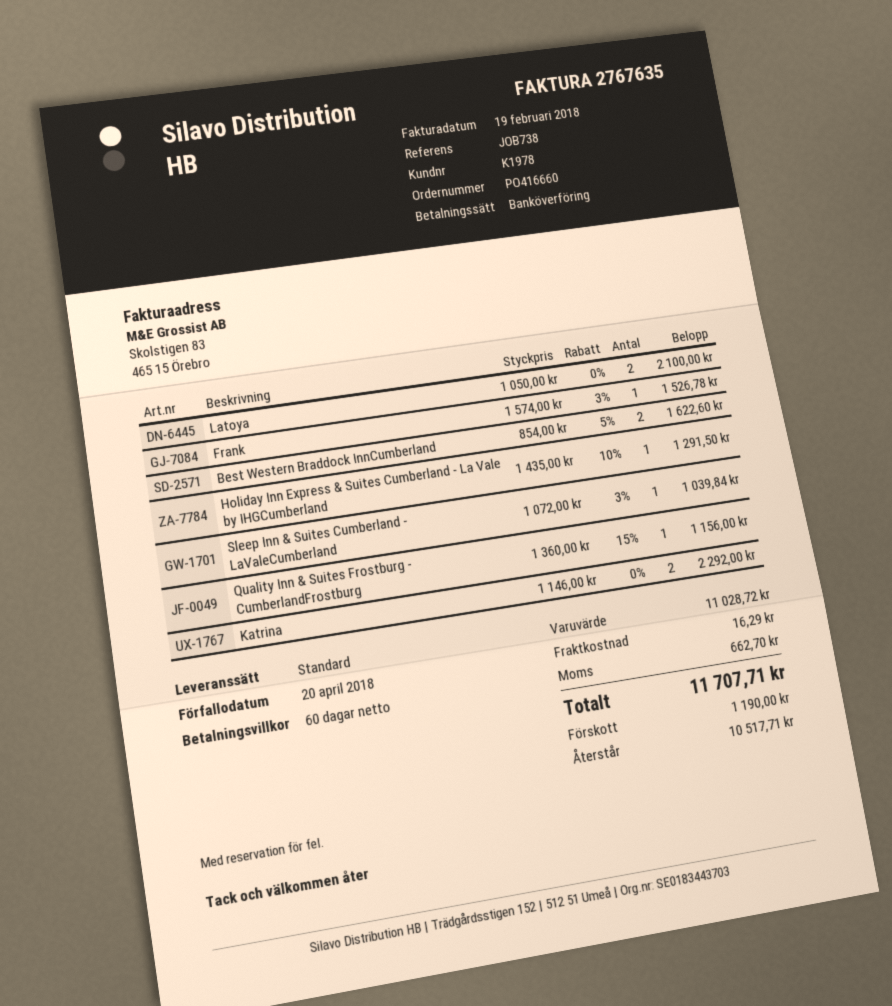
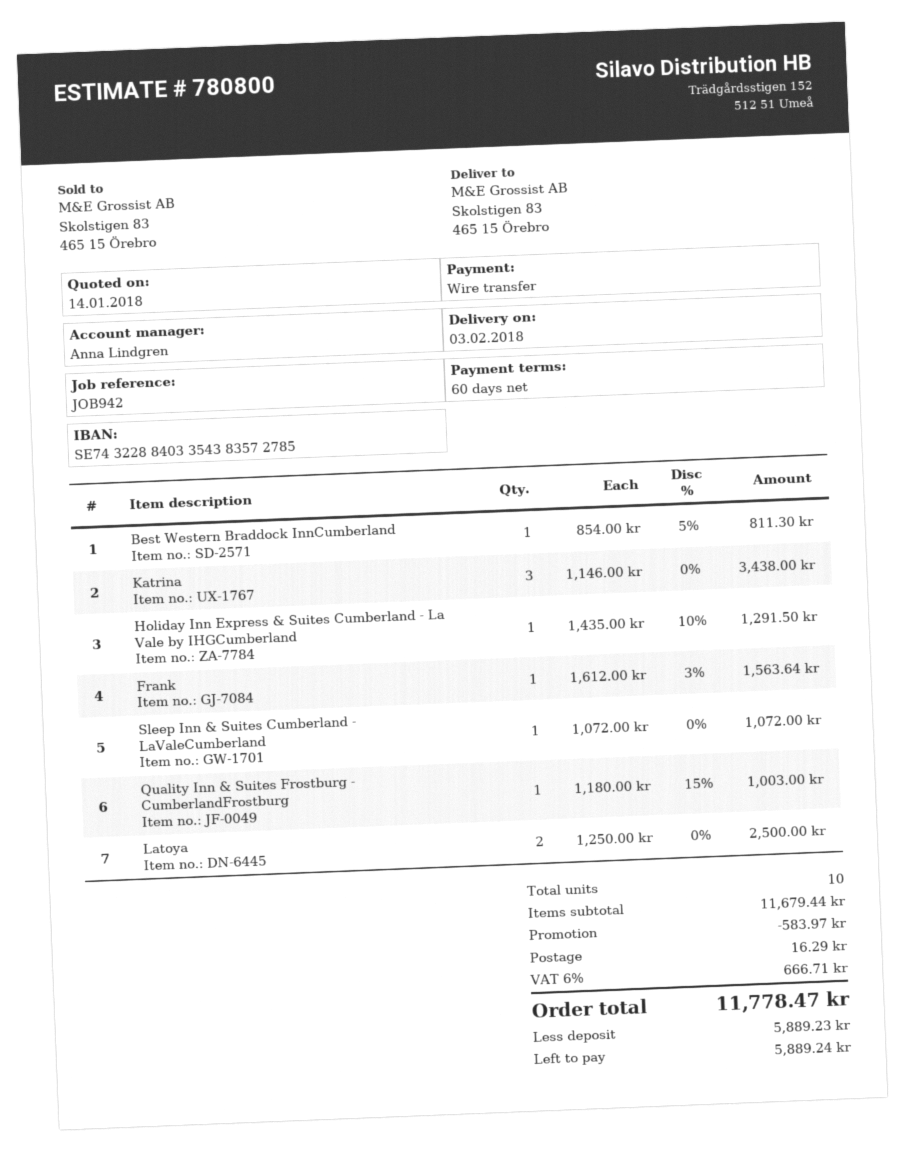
reference: JOB738 -> JOB942
Latoya: 2 x 1050.00 = 2100.00 -> 2 x 1250.00 = 2500.00
Frank: 1 x 1574.00 - 3% = 1526.78 -> 1 x 1612.00 - 3% = 1563.64
Best Western Braddock InnCumberland: 2 x 854.00 - 5% = 1622.60 -> 1 x 854.00 - 5% = 811.30
Sleep Inn & Suites Cumberland - LaValeCumberland: 1 x 1072.00 - 3% = 1039.84 -> 1 x 1072.00 = 1072.00
Quality Inn & Suites Frostburg - CumberlandFrostburg: 1 x 1360.00 - 15% = 1156.00 -> 1 x 1180.00 - 15% = 1003.00
Katrina: 2 x 1146.00 = 2292.00 -> 3 x 1146.00 = 3438.00
subtotal: 11028.72 -> 11679.44
discount: none -> 583.97
tax: 662.70 -> 666.71
total: 11707.71 -> 11778.47
deposit: 1190.00 -> 5889.23
balance: 10517.71 -> 5889.24

